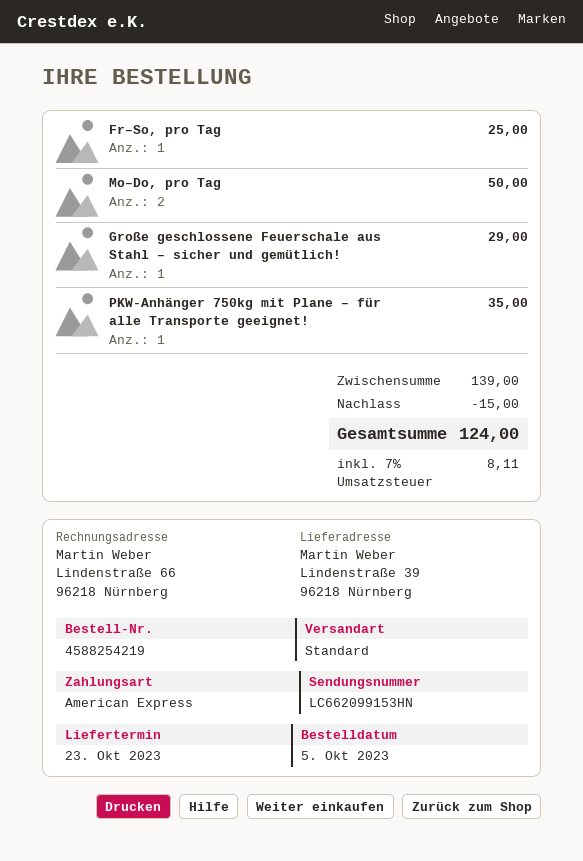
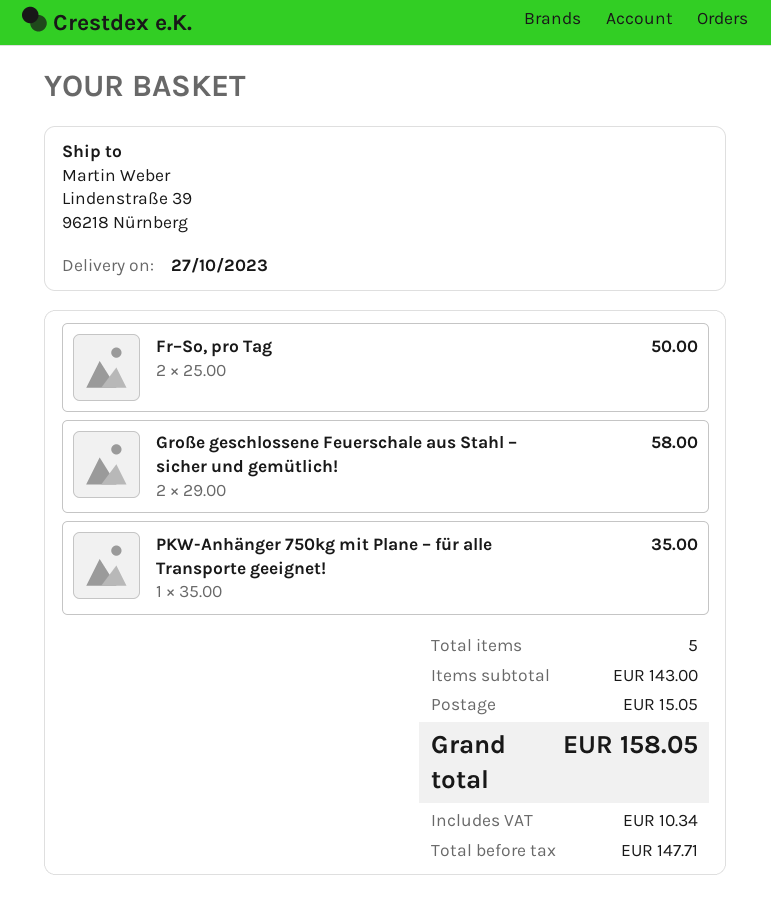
delivery date: 2023-10-23 -> 2023-10-27
Fr–So, pro Tag: 1 for 25.00 -> 2 for 50.00
Mo–Do, pro Tag: 2 for 50.00 -> none
Große geschlossene Feuerschale aus Stahl – sicher und gemütlich!: 1 for 29.00 -> 2 for 58.00
subtotal: 139.00 -> 143.00
discount: 15.00 -> none
shipping: none -> 15.05
tax: 8.11 -> 10.34
total: 124.00 -> 158.05

